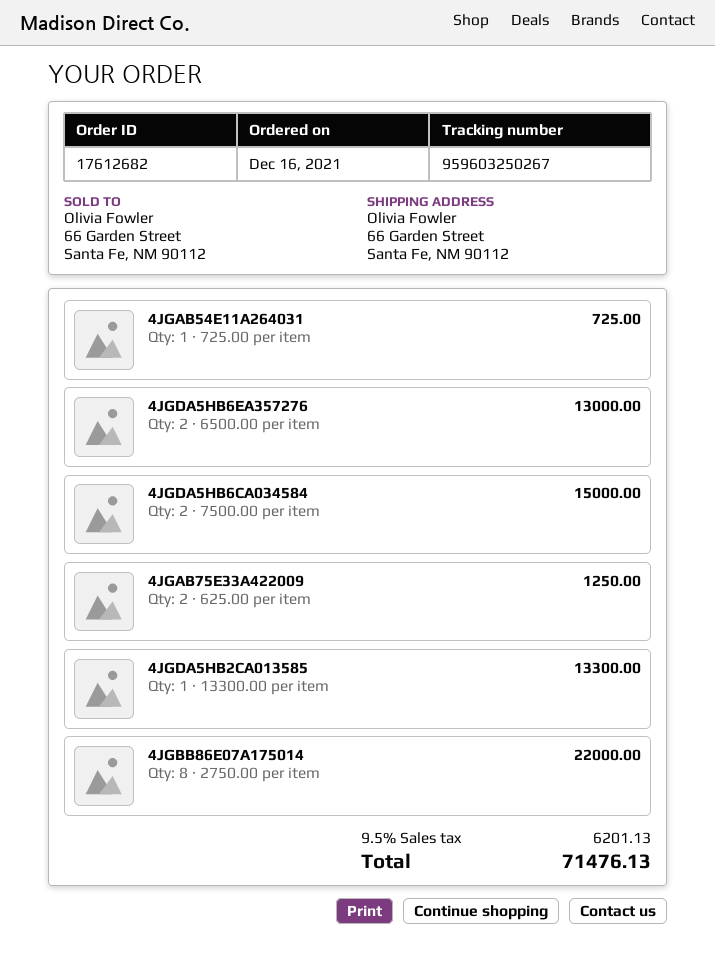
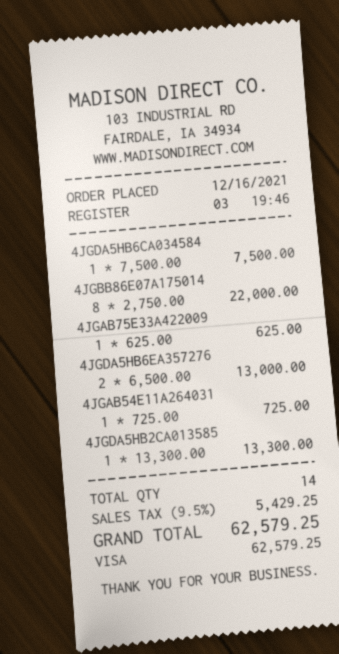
4JGDA5HB6CA034584: 2 x 7500.00 = 15000.00 -> 1 x 7500.00 = 7500.00
4JGAB75E33A422009: 2 x 625.00 = 1250.00 -> 1 x 625.00 = 625.00
tax: 9.5% = 6201.13 -> 9.5% = 5429.25
total: 71476.13 -> 62579.25

